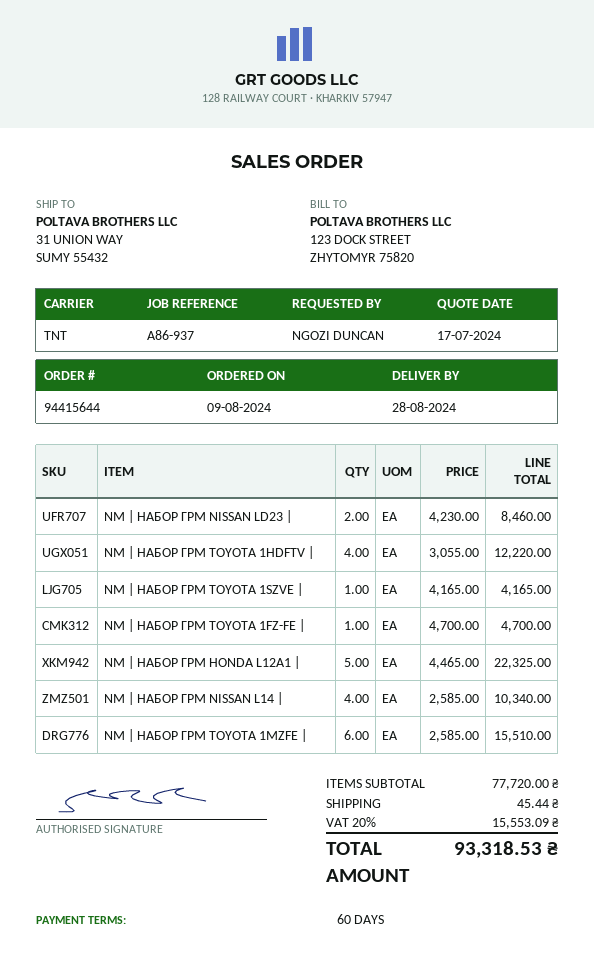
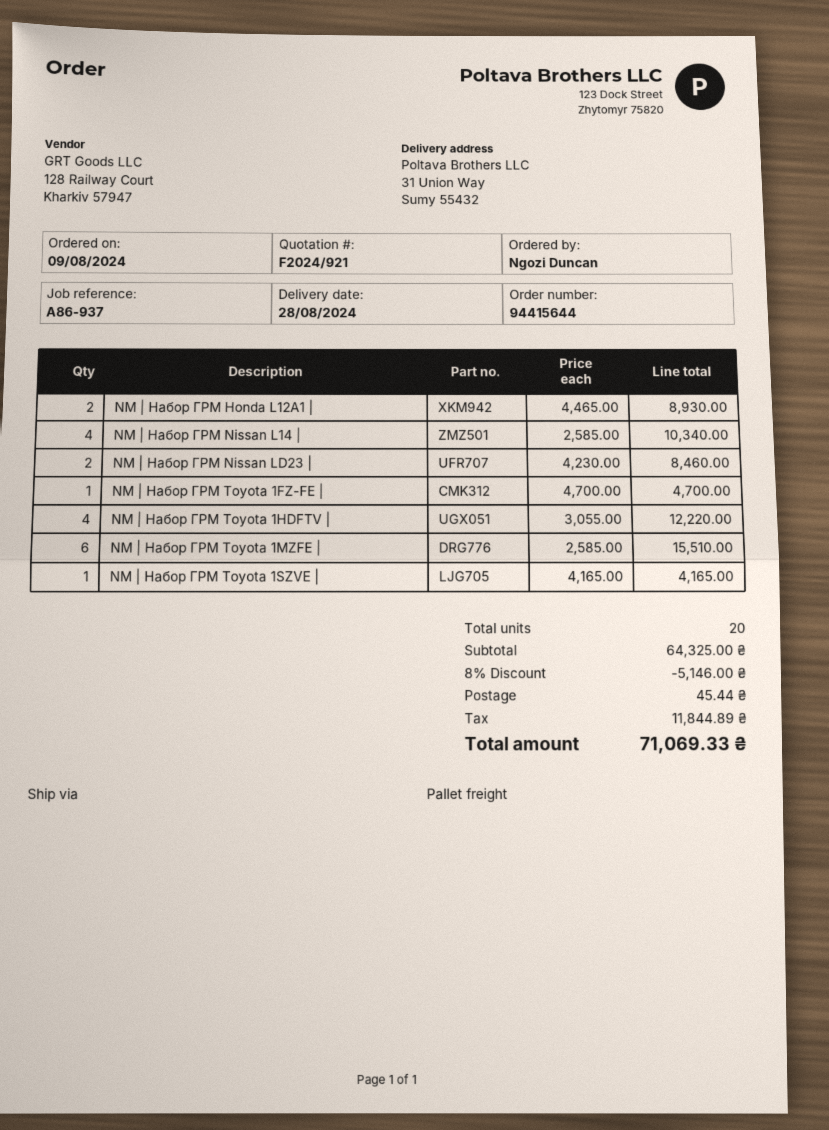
shipping method: TNT -> pallet freight
NM | НАБОР ГРМ HONDA L12A1 |: 5 x 4465.00 = 22325.00 -> 2 x 4465.00 = 8930.00
subtotal: 77720.00 -> 64325.00
discount: none -> 8% = 5146.00
tax: 15553.09 -> 11844.89
total: 93318.53 -> 71069.33

